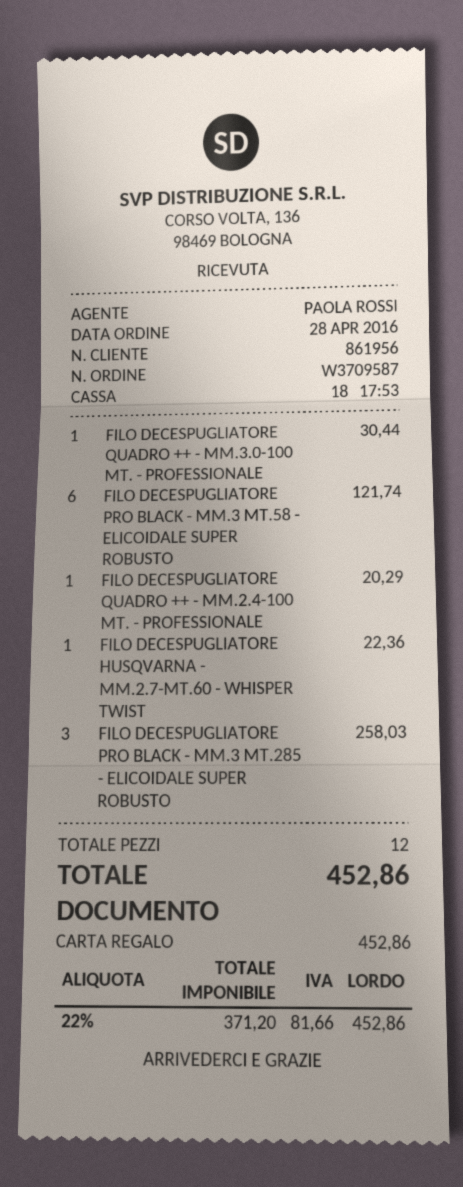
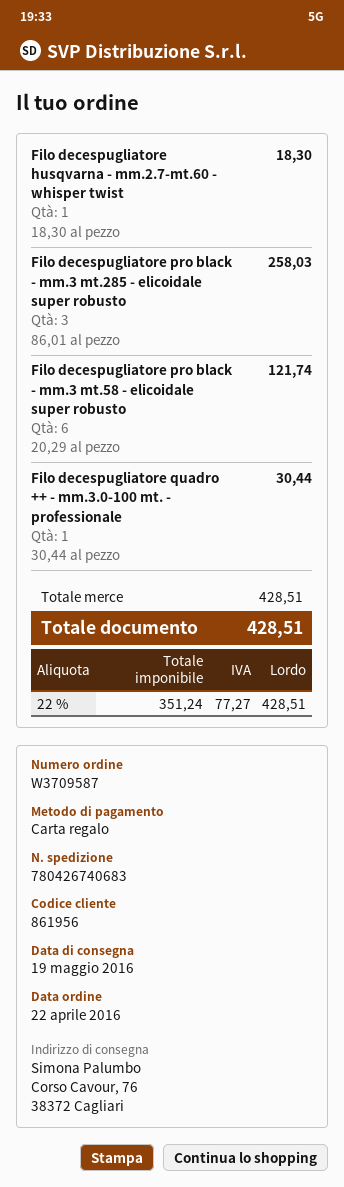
order date: 2016-04-28 -> 2016-04-22
FILO DECESPUGLIATORE QUADRO ++ - MM.2.4-100 MT. - PROFESSIONALE: 1 for 20.29 -> none
FILO DECESPUGLIATORE HUSQVARNA - MM.2.7-MT.60 - WHISPER TWIST: 1 for 22.36 -> 1 for 18.30
net: 371.20 -> 351.24
tax: 22% = 81.66 -> 22% = 77.27
total: 452.86 -> 428.51

